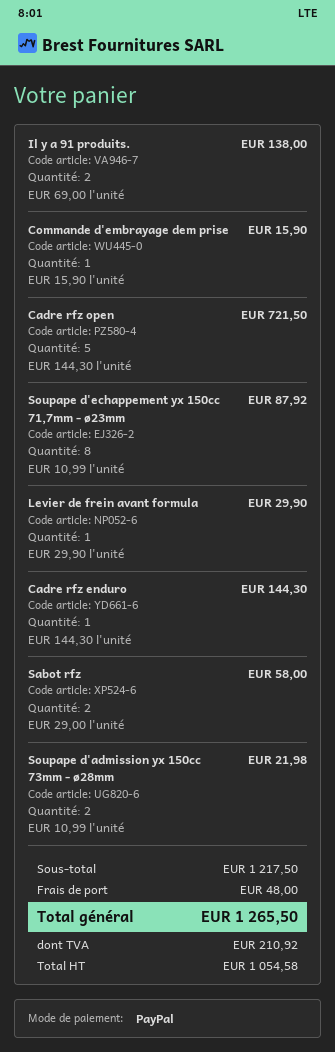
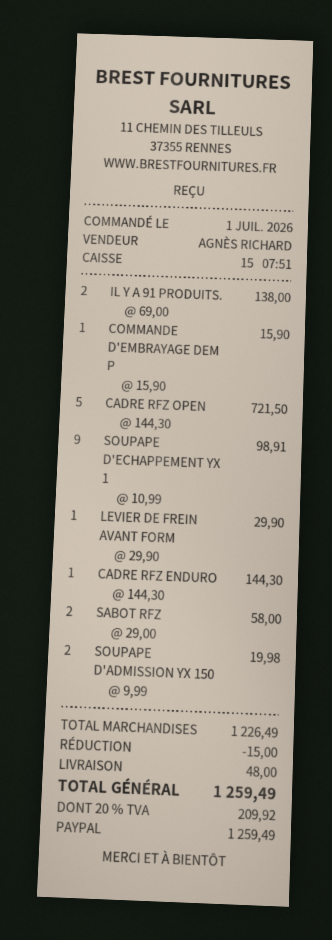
Soupape d'echappement yx 150cc 71,7mm - ø23mm: 8 x 10.99 = 87.92 -> 9 x 10.99 = 98.91
Soupape d'admission yx 150cc 73mm - ø28mm: 2 x 10.99 = 21.98 -> 2 x 9.99 = 19.98
subtotal: 1217.50 -> 1226.49
discount: none -> 15.00
tax: 210.92 -> 209.92
total: 1265.50 -> 1259.49

